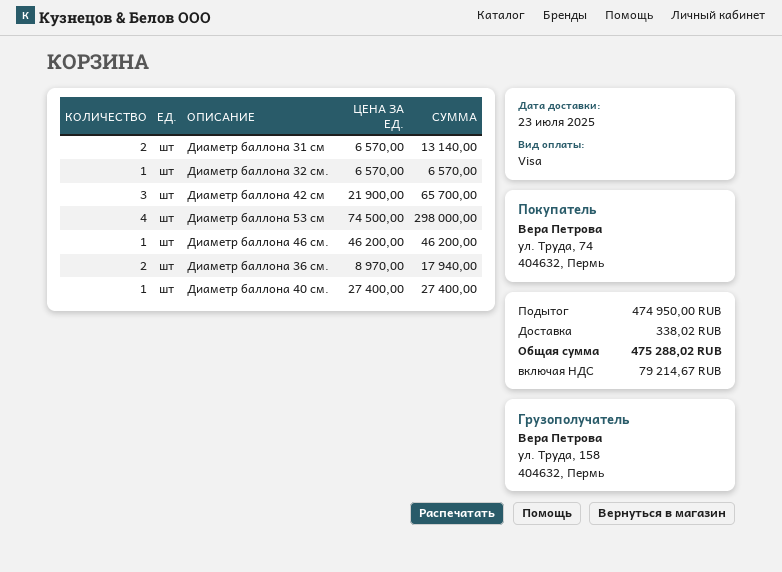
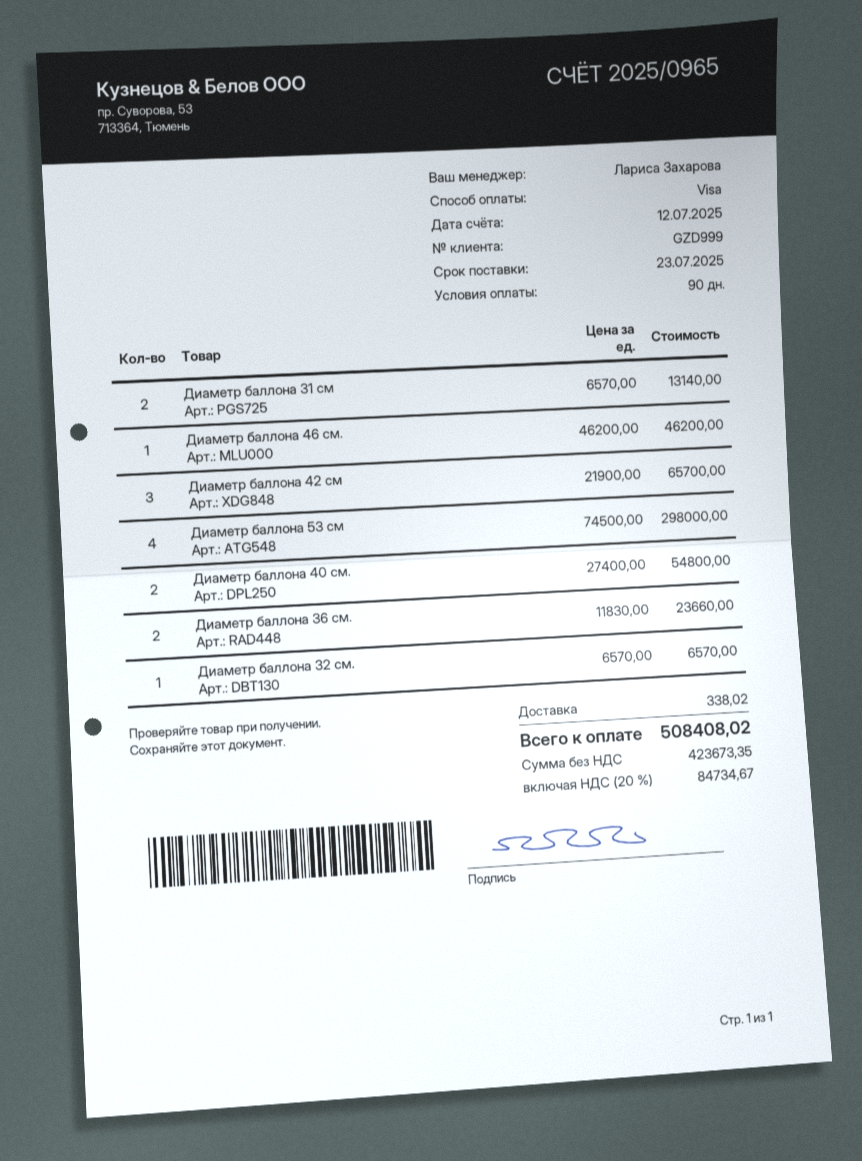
Диаметр баллона 36 см.: 2 x 8970.00 = 17940.00 -> 2 x 11830.00 = 23660.00
Диаметр баллона 40 см.: 1 x 27400.00 = 27400.00 -> 2 x 27400.00 = 54800.00
tax: 79214.67 -> 84734.67
total: 475288.02 -> 508408.02

